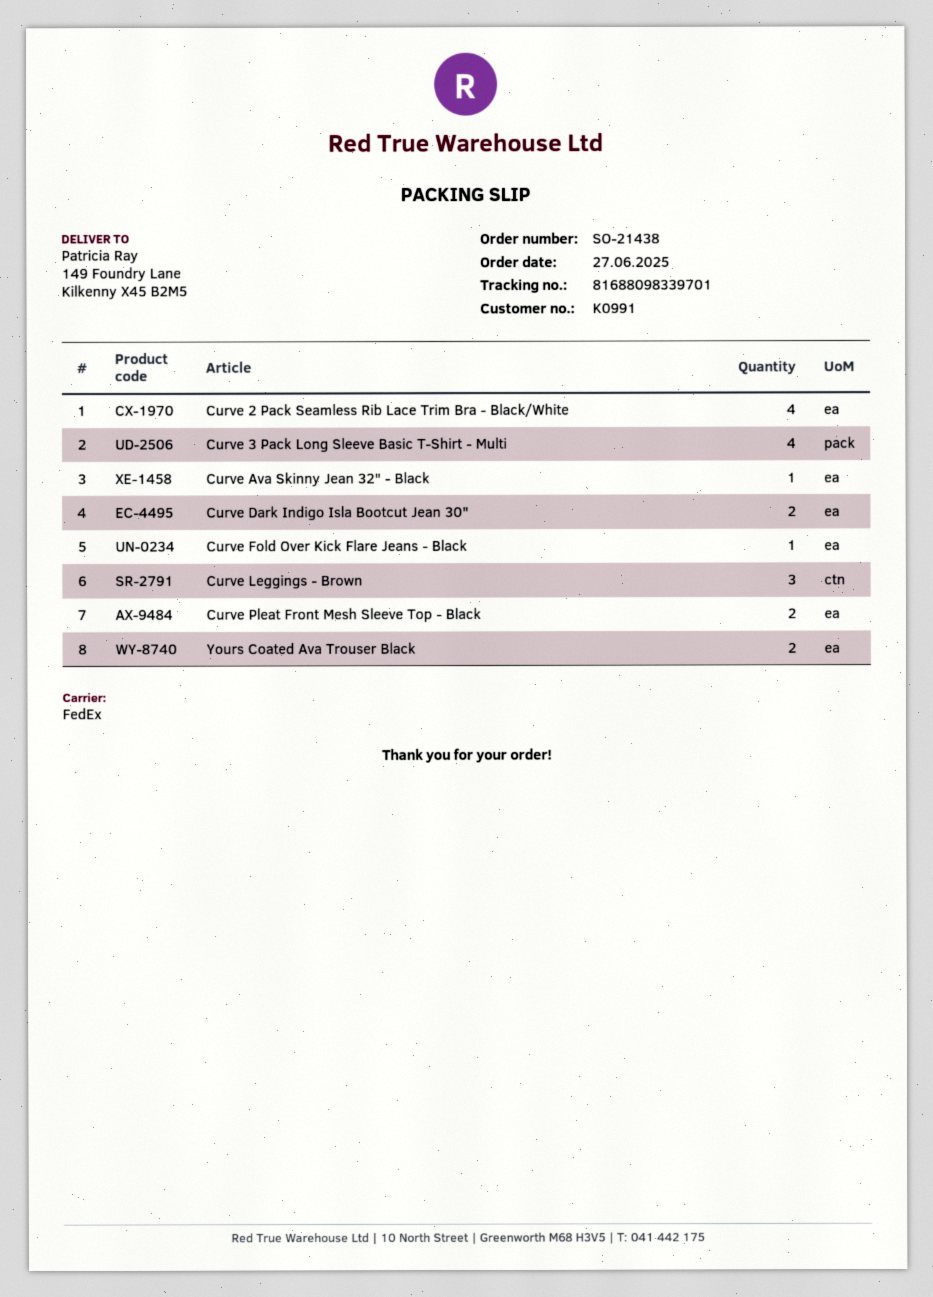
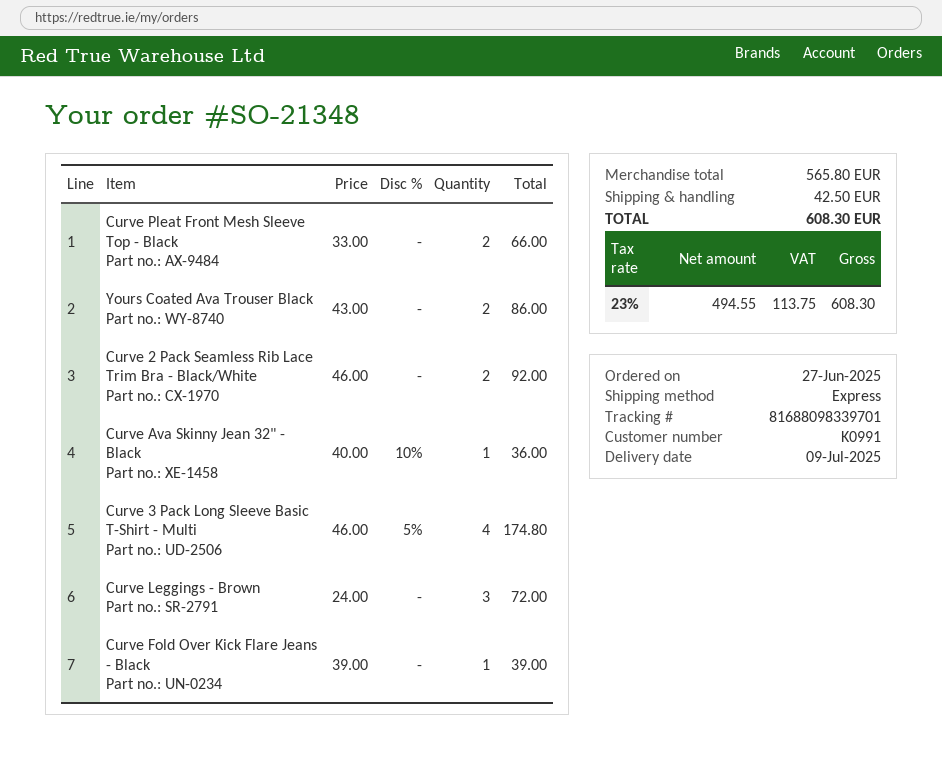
order number: SO-21438 -> SO-21348
shipping method: FedEx -> express
Curve 2 Pack Seamless Rib Lace Trim Bra - Black/White: 4 -> 2
Curve Dark Indigo Isla Bootcut Jean 30": 2 -> none

